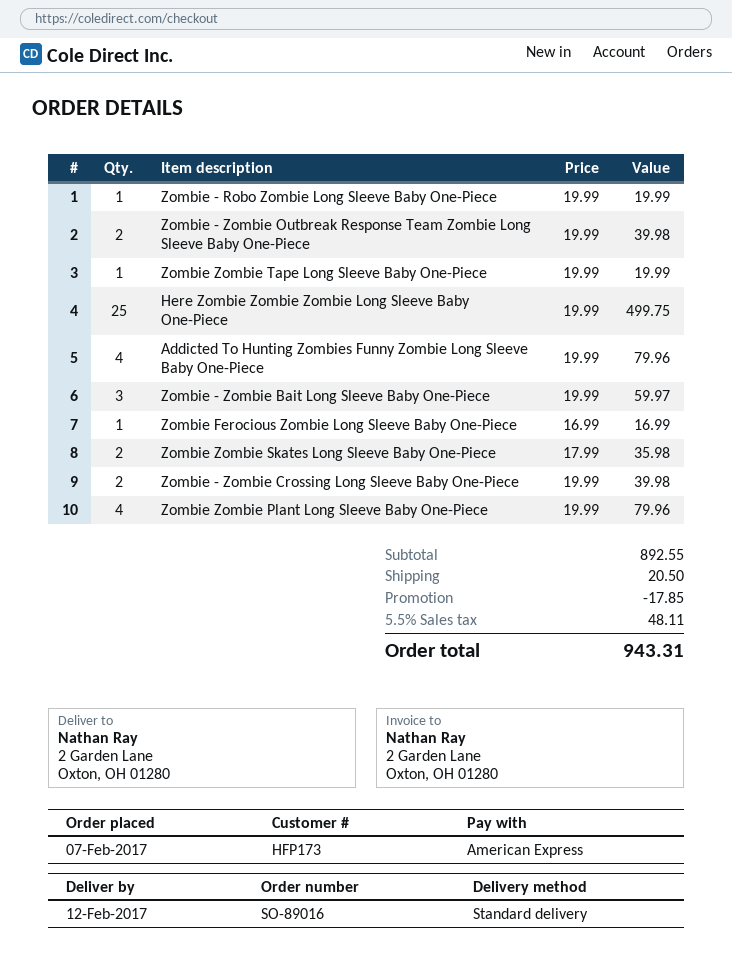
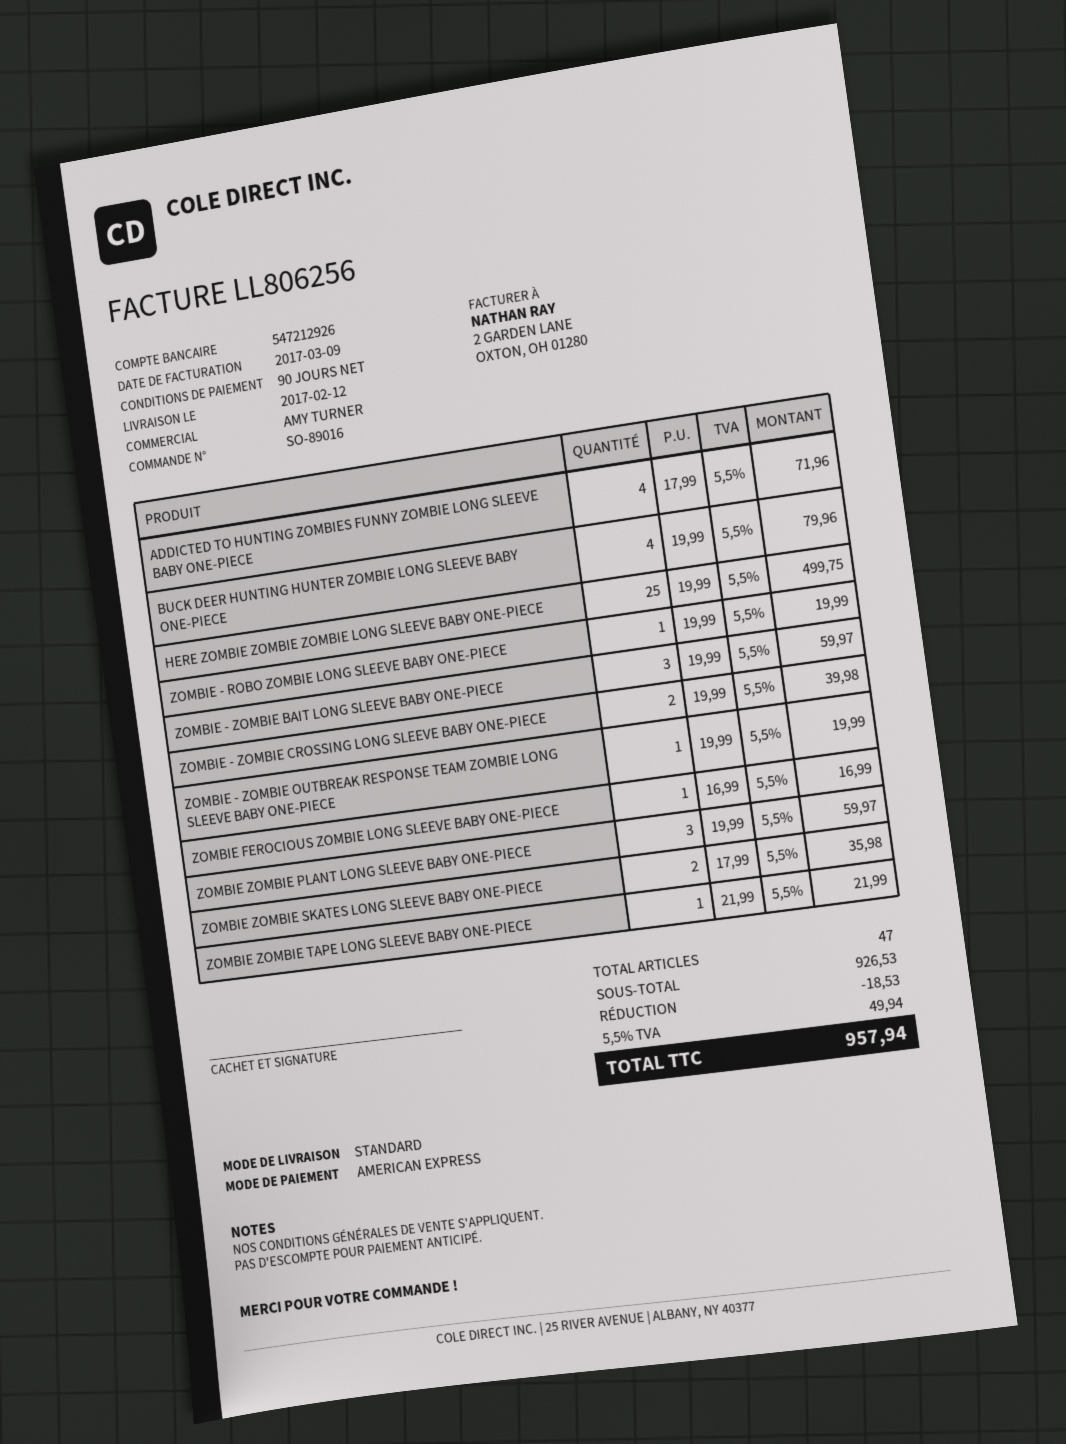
Zombie - Zombie Outbreak Response Team Zombie Long Sleeve Baby One-Piece: 2 x 19.99 = 39.98 -> 1 x 19.99 = 19.99
Zombie Zombie Tape Long Sleeve Baby One-Piece: 1 x 19.99 = 19.99 -> 1 x 21.99 = 21.99
Addicted To Hunting Zombies Funny Zombie Long Sleeve Baby One-Piece: 4 x 19.99 = 79.96 -> 4 x 17.99 = 71.96
Zombie Zombie Plant Long Sleeve Baby One-Piece: 4 x 19.99 = 79.96 -> 3 x 19.99 = 59.97
BUCK DEER HUNTING HUNTER ZOMBIE LONG SLEEVE BABY ONE-PIECE: none -> 4 x 19.99 = 79.96
subtotal: 892.55 -> 926.53
discount: 17.85 -> 18.53
shipping: 20.50 -> none
tax: 5.5% = 48.11 -> 5.5% = 49.94
total: 943.31 -> 957.94

